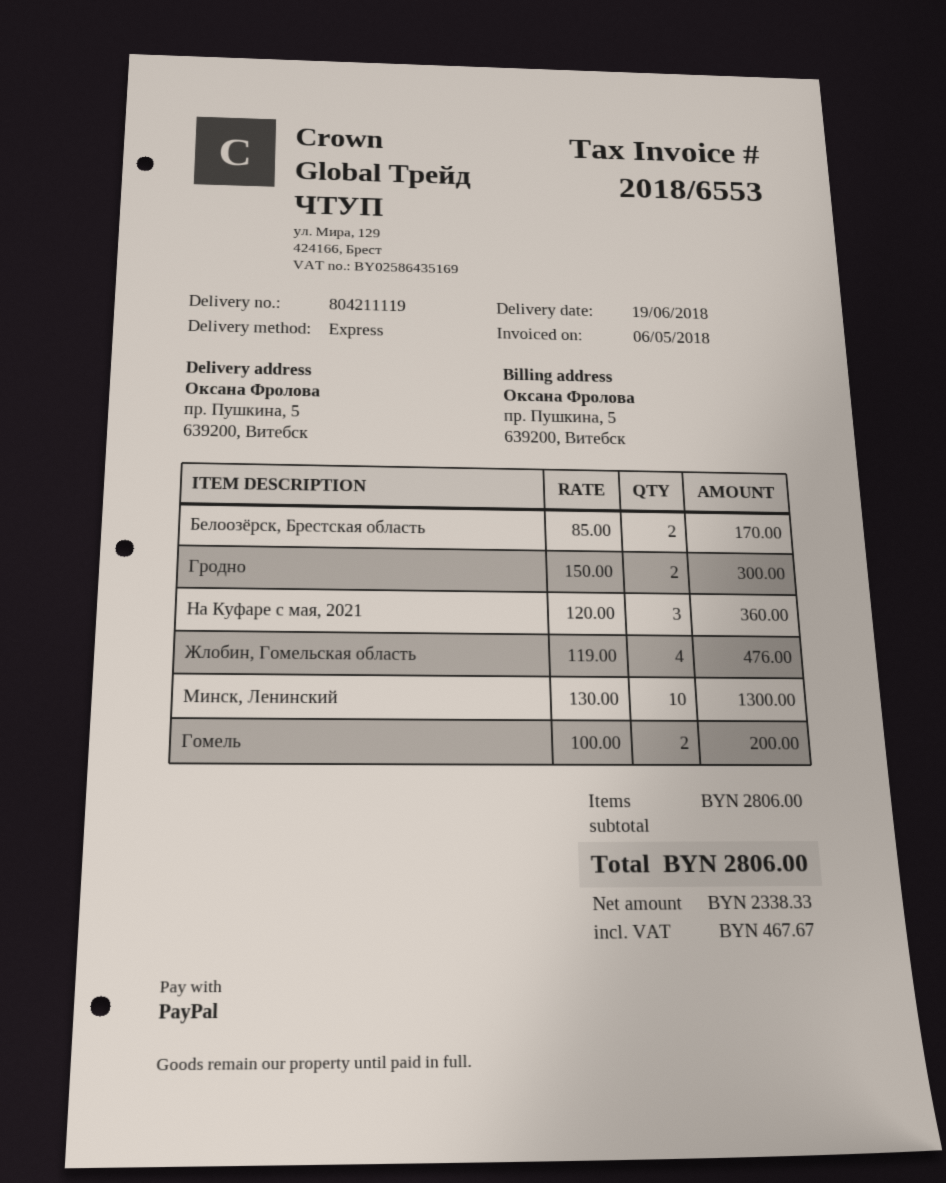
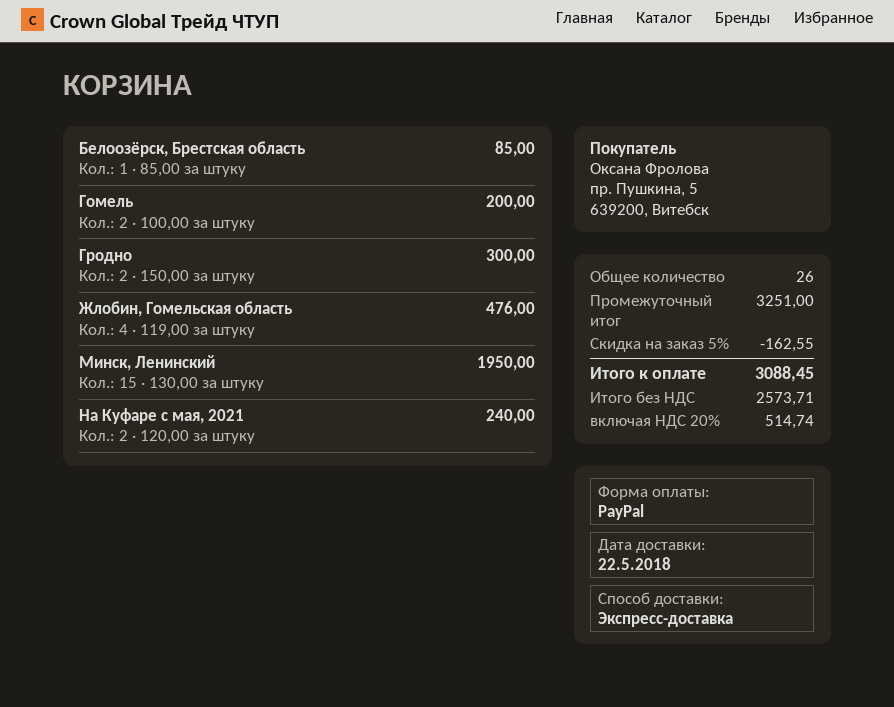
delivery date: 2018-06-19 -> 2018-05-22
Белоозёрск, Брестская область: 2 x 85.00 = 170.00 -> 1 x 85.00 = 85.00
На Куфаре с мая, 2021: 3 x 120.00 = 360.00 -> 2 x 120.00 = 240.00
Минск, Ленинский: 10 x 130.00 = 1300.00 -> 15 x 130.00 = 1950.00
subtotal: 2806.00 -> 3251.00
discount: none -> 5% = 162.55
net: 2338.33 -> 2573.71
tax: 467.67 -> 514.74
total: 2806.00 -> 3088.45

